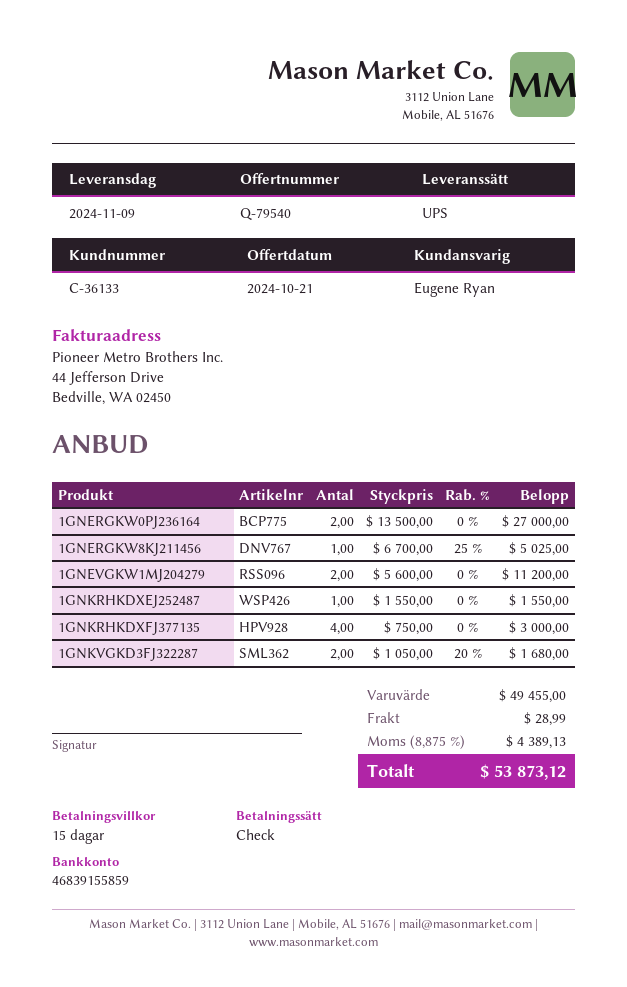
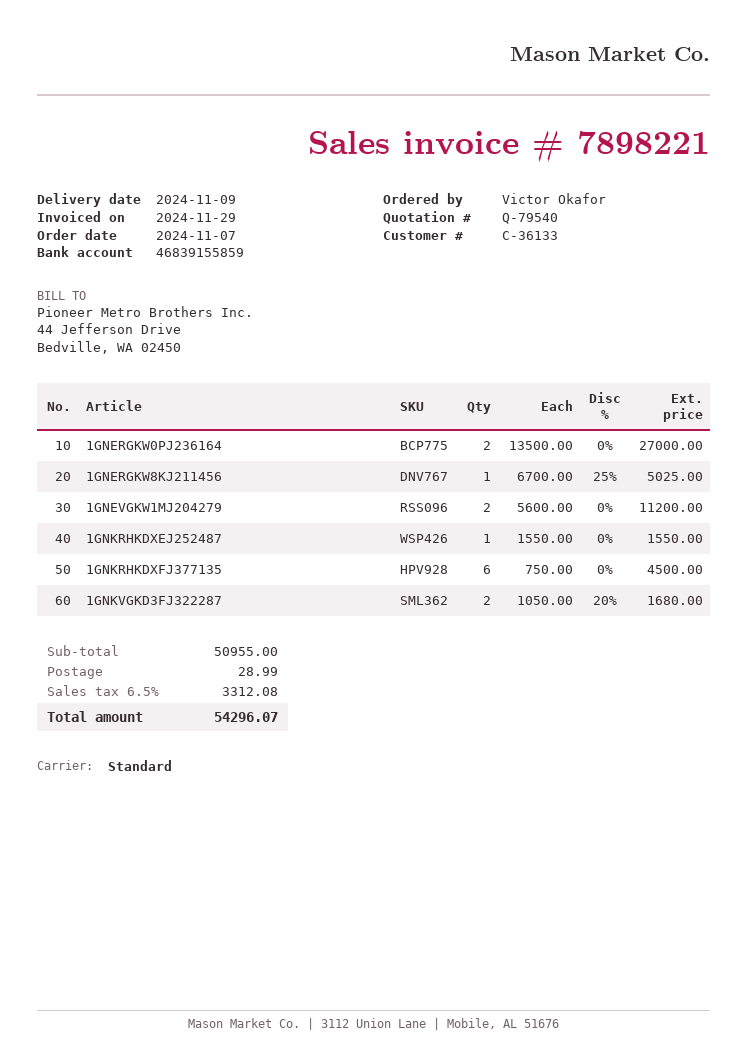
shipping method: UPS -> standard
1GNKRHKDXFJ377135: 4 x 750.00 = 3000.00 -> 6 x 750.00 = 4500.00
subtotal: 49455.00 -> 50955.00
tax: 8.875% = 4389.13 -> 6.5% = 3312.08
total: 53873.12 -> 54296.07

